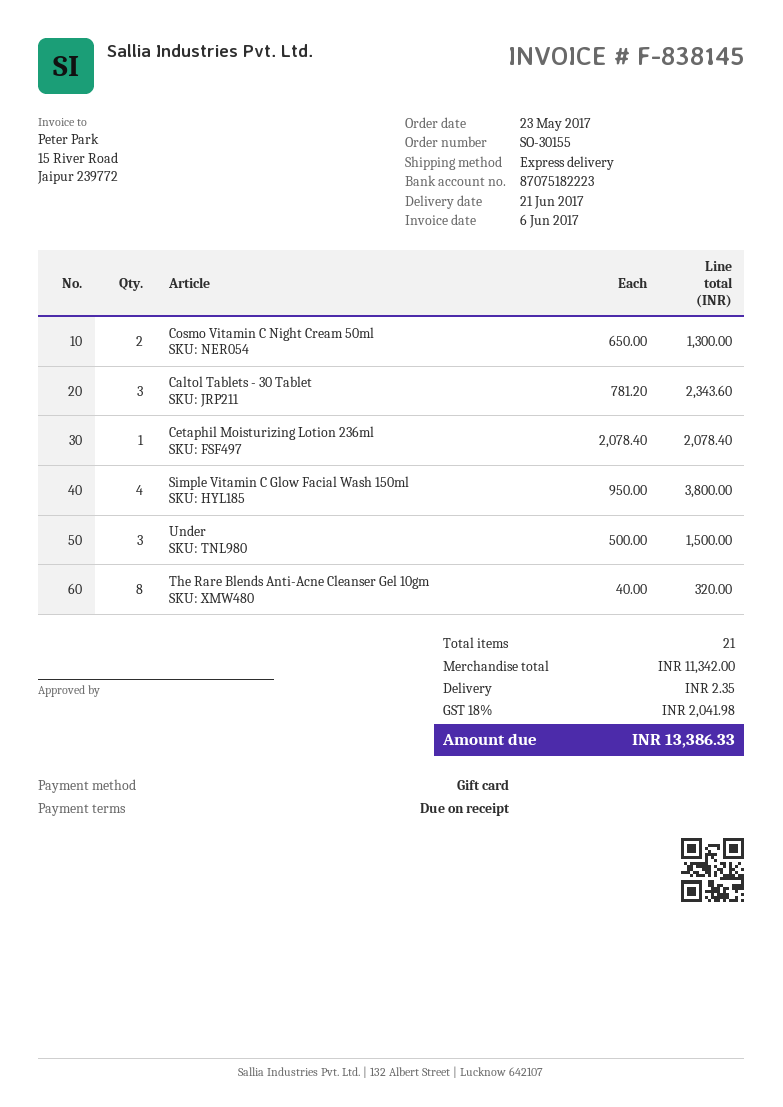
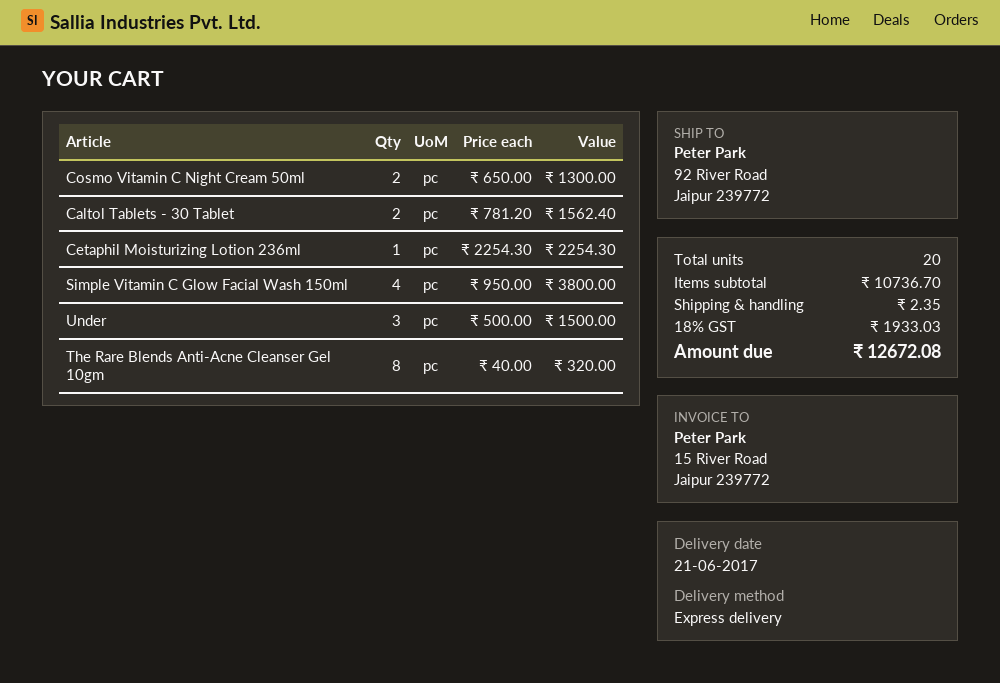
Caltol Tablets - 30 Tablet: 3 x 781.20 = 2343.60 -> 2 x 781.20 = 1562.40
Cetaphil Moisturizing Lotion 236ml: 1 x 2078.40 = 2078.40 -> 1 x 2254.30 = 2254.30
total quantity: 21 -> 20
subtotal: 11342.00 -> 10736.70
tax: 18% = 2041.98 -> 18% = 1933.03
total: 13386.33 -> 12672.08

